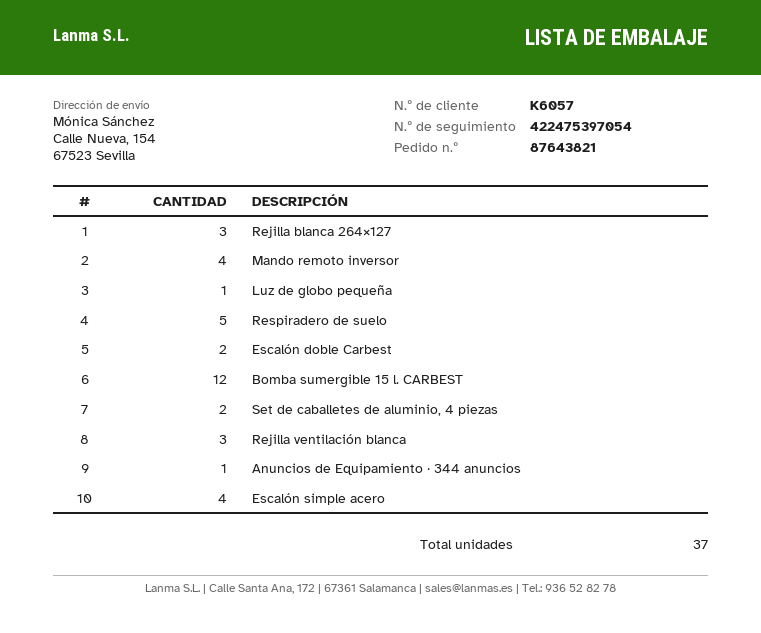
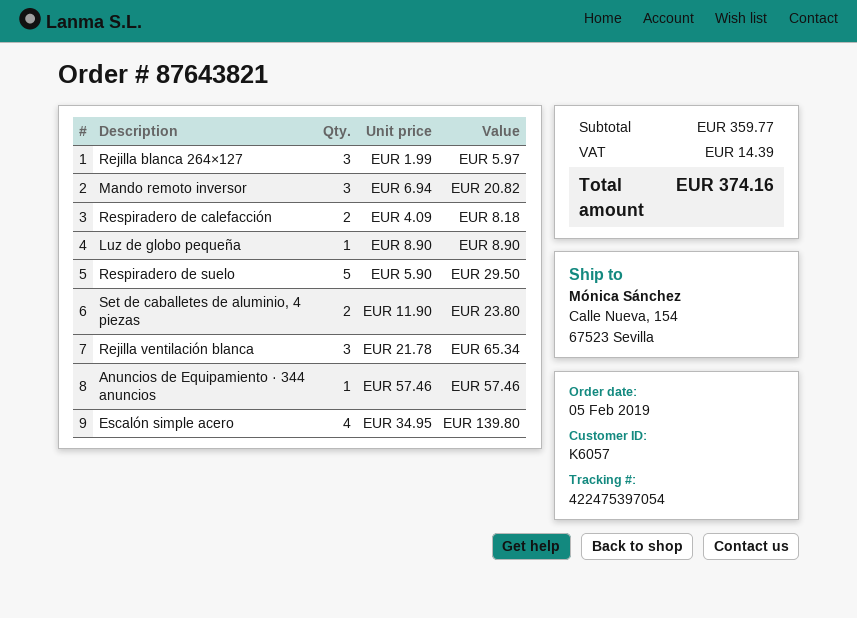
Mando remoto inversor: 4 -> 3
Escalón doble Carbest: 2 -> none
Bomba sumergible 15 l. CARBEST: 12 -> none
Respiradero de calefacción: none -> 2

